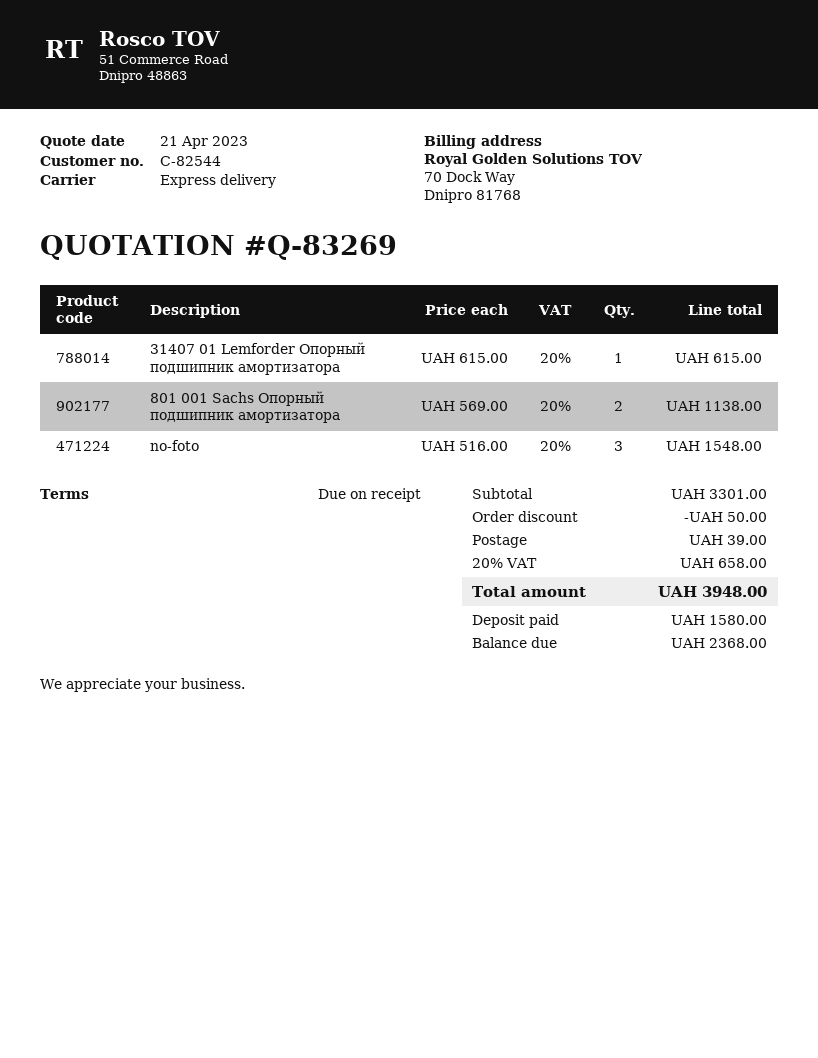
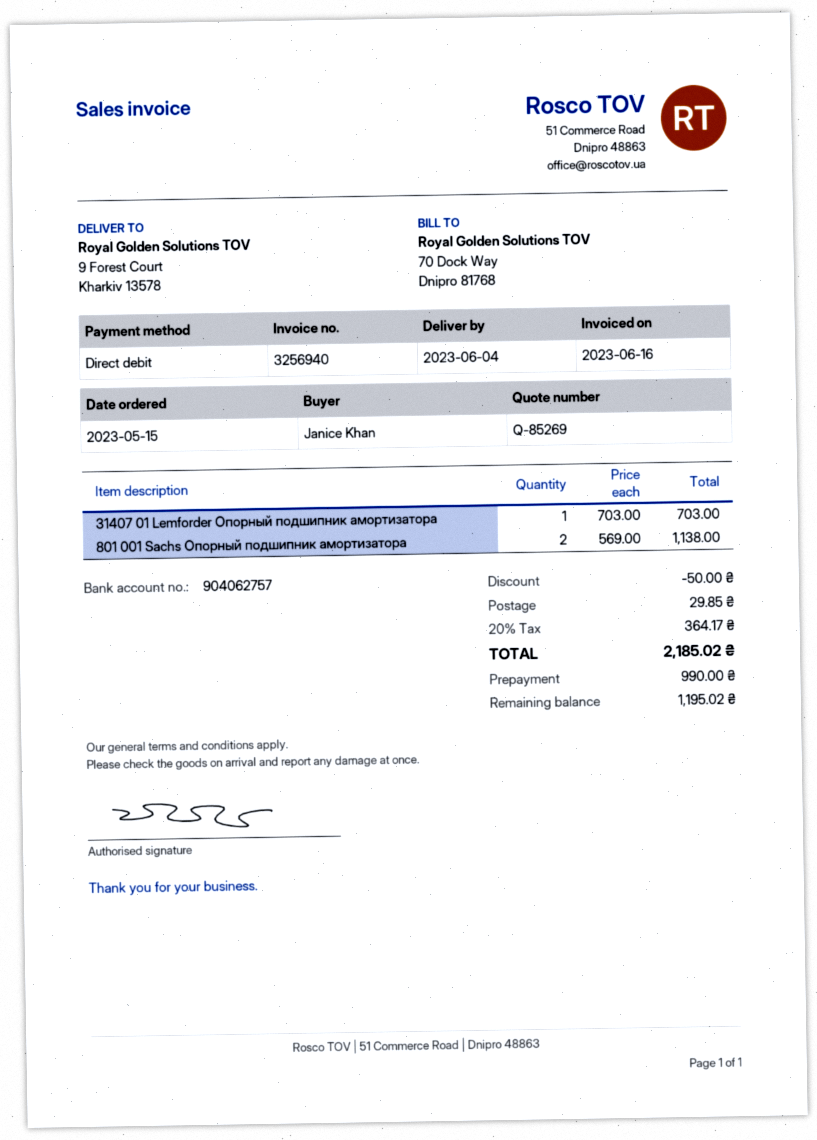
quote number: Q-83269 -> Q-85269
31407 01 Lemforder Опорный подшипник амортизатора: 1 x 615.00 = 615.00 -> 1 x 703.00 = 703.00
no-foto: 3 x 516.00 = 1548.00 -> none
shipping: 39.00 -> 29.85
tax: 20% = 658.00 -> 20% = 364.17
total: 3948.00 -> 2185.02
deposit: 1580.00 -> 990.00
balance: 2368.00 -> 1195.02

